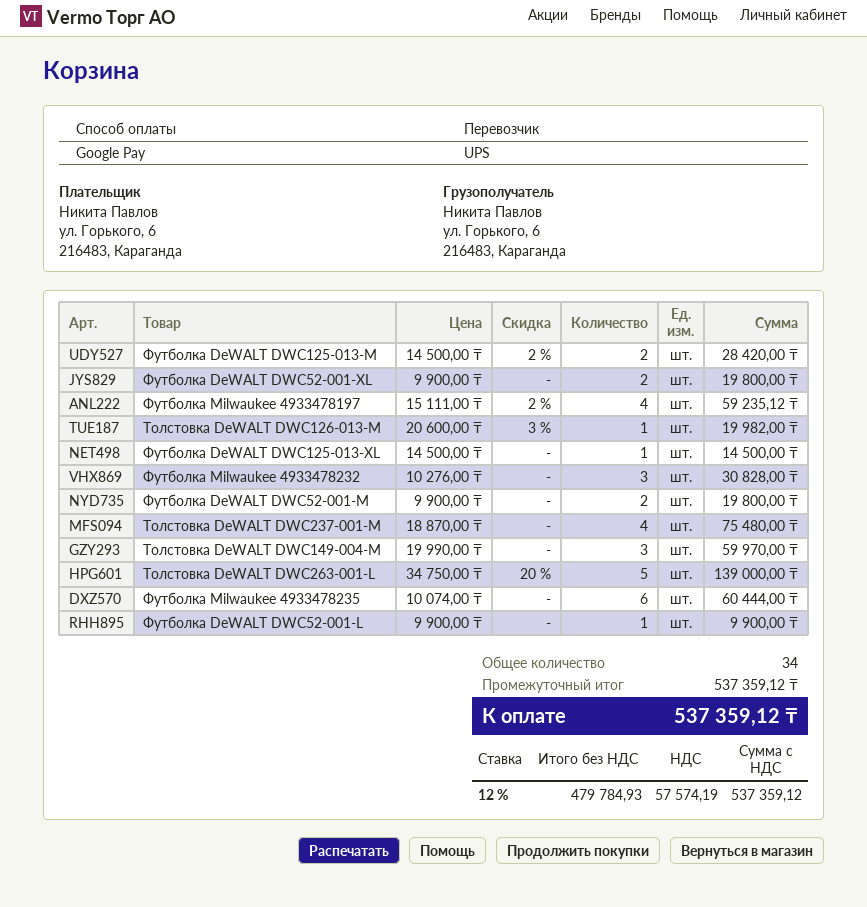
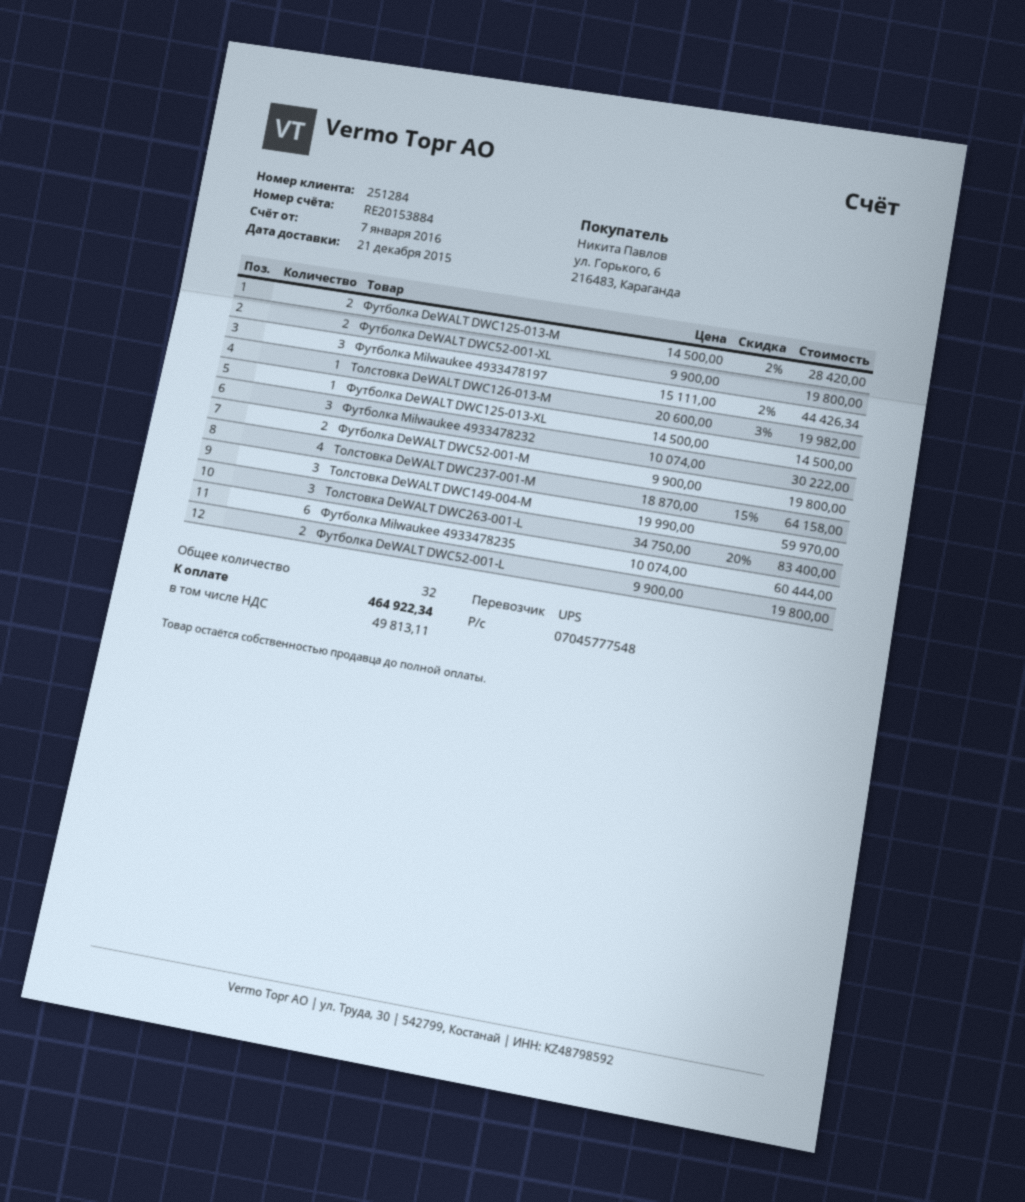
Футболка Milwaukee 4933478197: 4 x 15111.00 - 2% = 59235.12 -> 3 x 15111.00 - 2% = 44426.34
Футболка Milwaukee 4933478232: 3 x 10276.00 = 30828.00 -> 3 x 10074.00 = 30222.00
Толстовка DeWALT DWC237-001-M: 4 x 18870.00 = 75480.00 -> 4 x 18870.00 - 15% = 64158.00
Толстовка DeWALT DWC263-001-L: 5 x 34750.00 - 20% = 139000.00 -> 3 x 34750.00 - 20% = 83400.00
Футболка DeWALT DWC52-001-L: 1 x 9900.00 = 9900.00 -> 2 x 9900.00 = 19800.00
total quantity: 34 -> 32
tax: 57574.19 -> 49813.11
total: 537359.12 -> 464922.34

